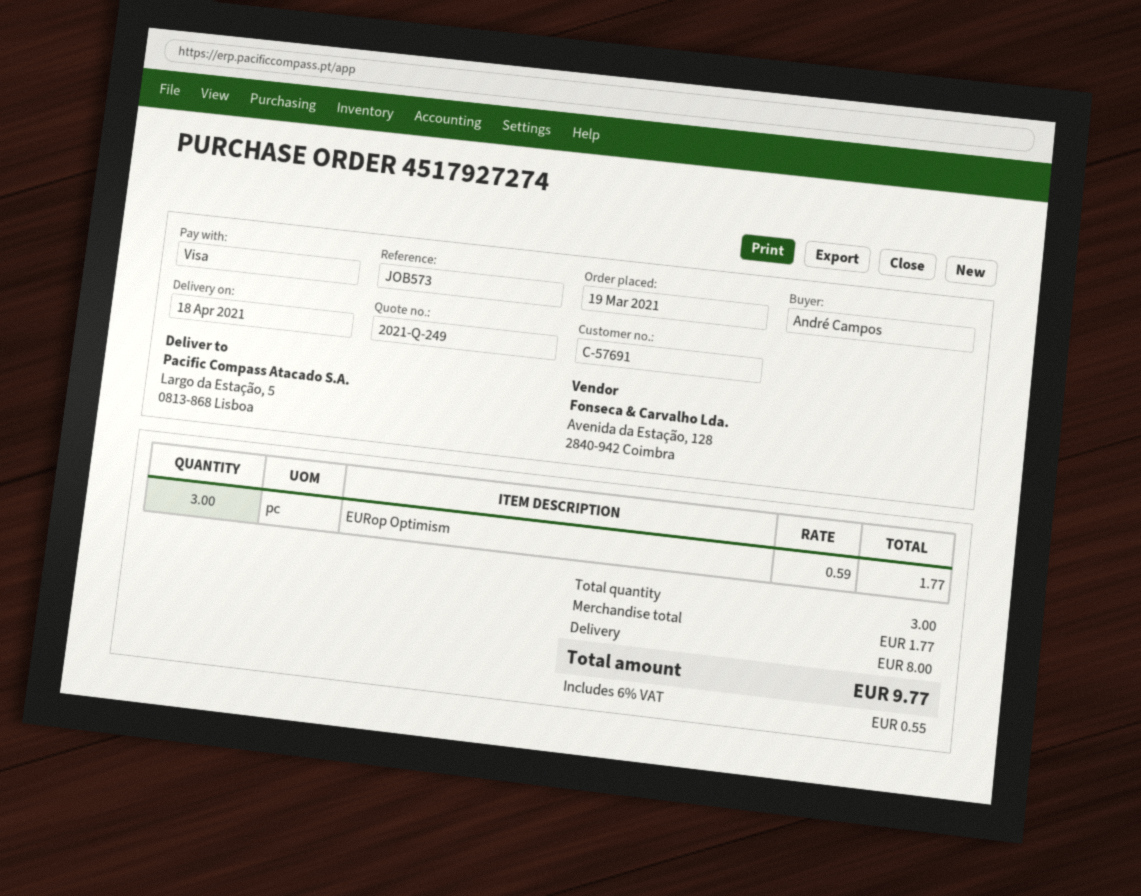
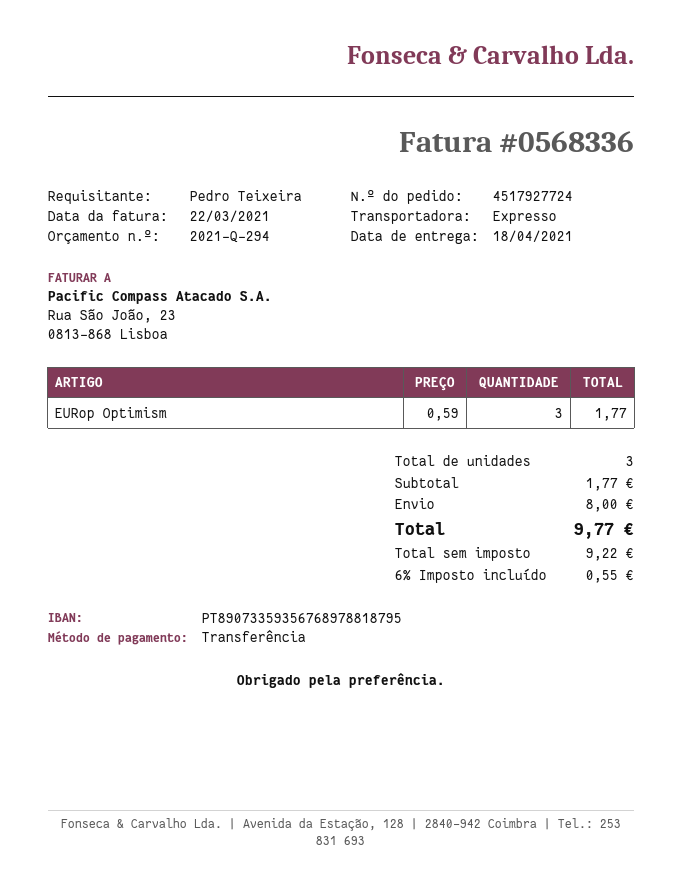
quote number: 2021-Q-249 -> 2021-Q-294
order number: 4517927274 -> 4517927724
ordered by: André Campos -> Pedro Teixeira
payment method: Visa -> bank transfer

